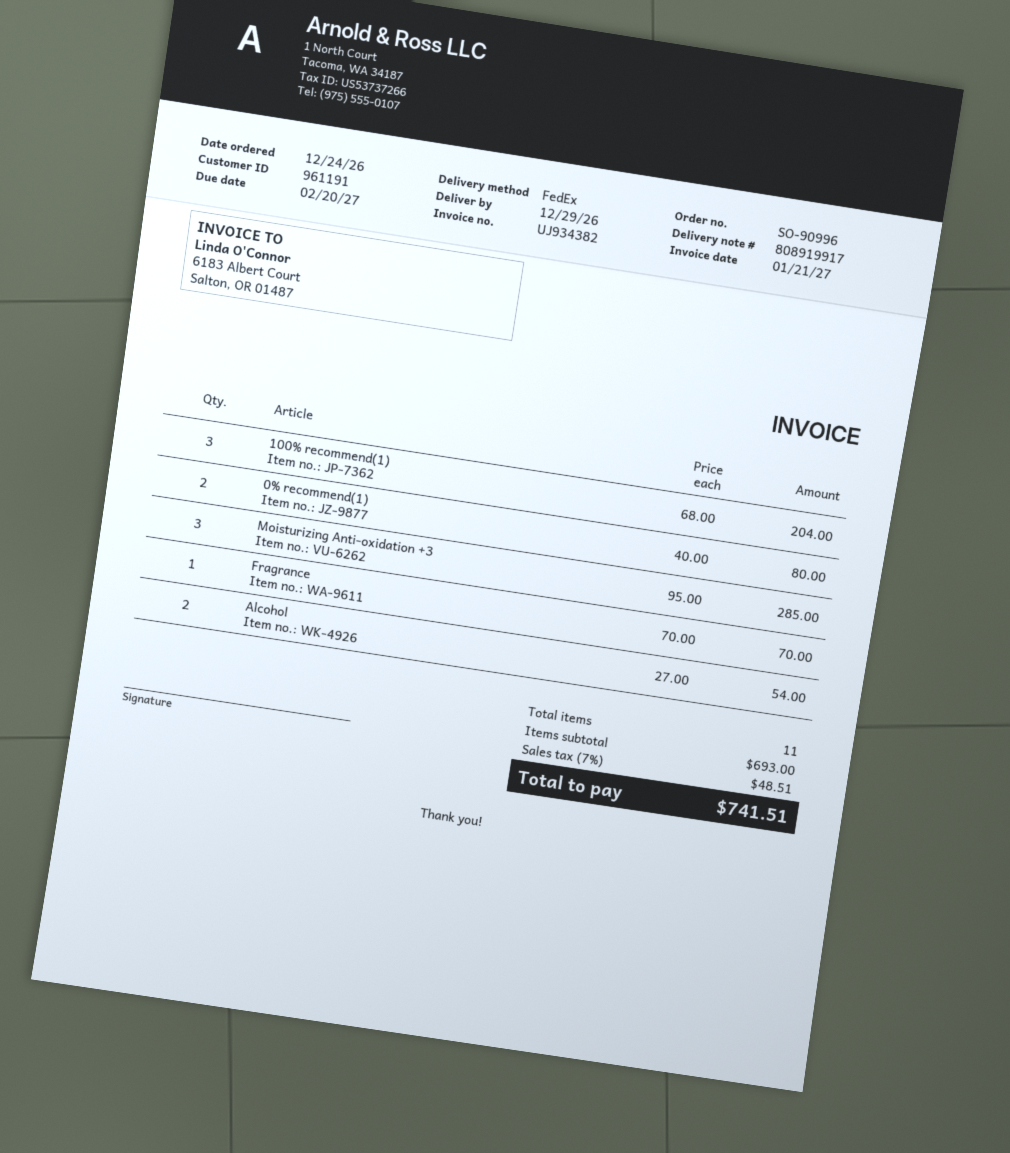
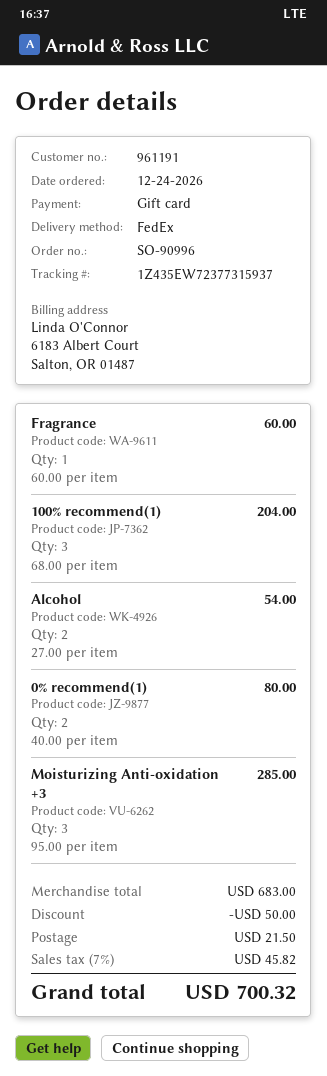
Fragrance: 1 x 70.00 = 70.00 -> 1 x 60.00 = 60.00
subtotal: 693.00 -> 683.00
discount: none -> 50.00
shipping: none -> 21.50
tax: 7% = 48.51 -> 7% = 45.82
total: 741.51 -> 700.32

